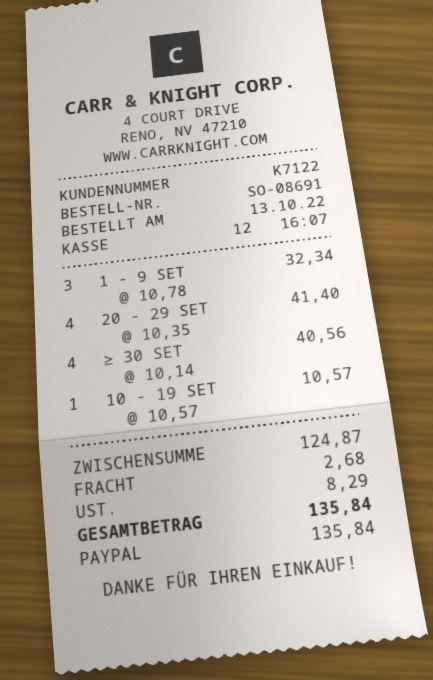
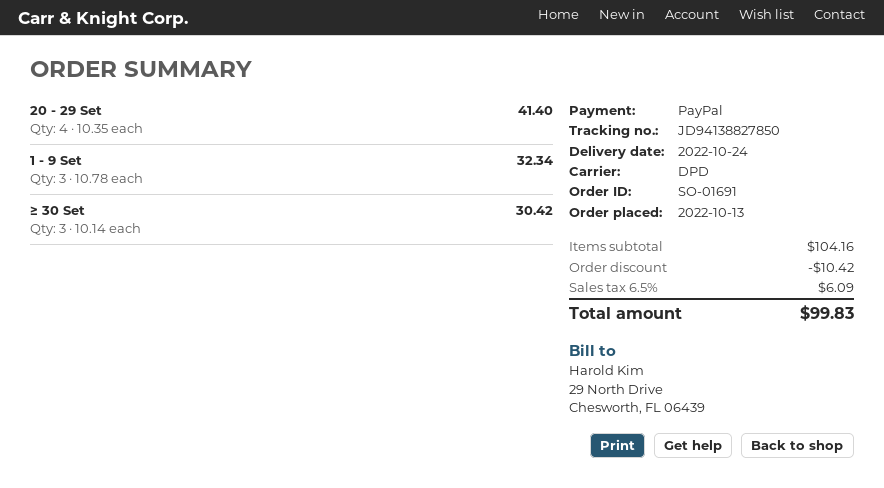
order number: SO-08691 -> SO-01691
≥ 30 SET: 4 x 10.14 = 40.56 -> 3 x 10.14 = 30.42
10 - 19 SET: 1 x 10.57 = 10.57 -> none
subtotal: 124.87 -> 104.16
discount: none -> 10.42
shipping: 2.68 -> none
tax: 8.29 -> 6.09
total: 135.84 -> 99.83

